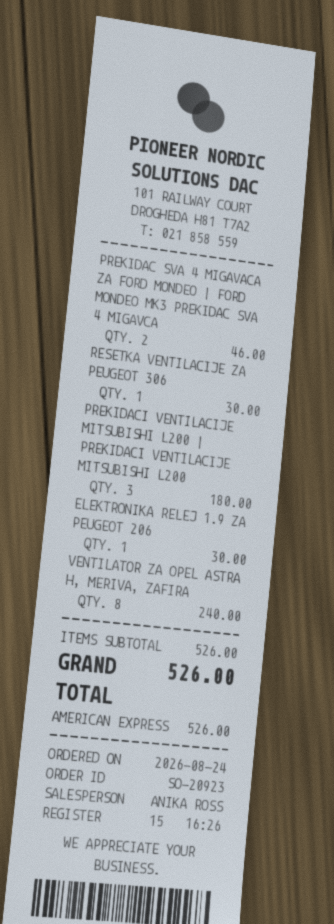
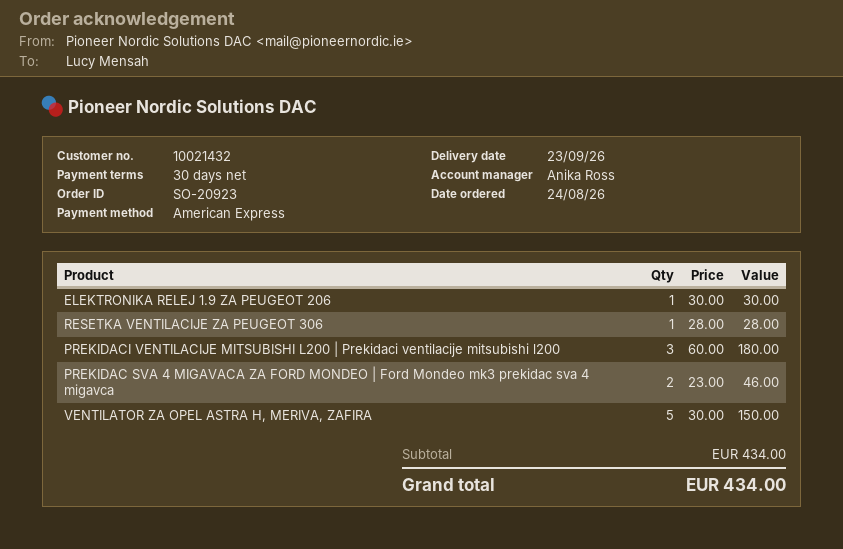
RESETKA VENTILACIJE ZA PEUGEOT 306: 1 for 30.00 -> 1 for 28.00
VENTILATOR ZA OPEL ASTRA H, MERIVA, ZAFIRA: 8 for 240.00 -> 5 for 150.00
subtotal: 526.00 -> 434.00
total: 526.00 -> 434.00

